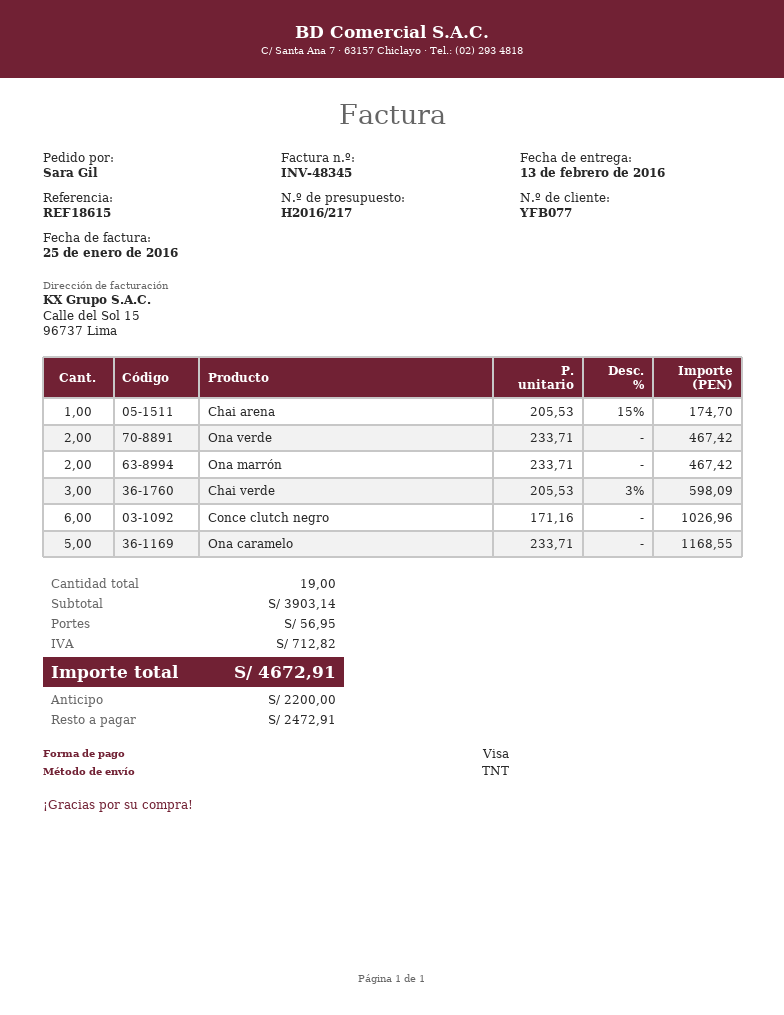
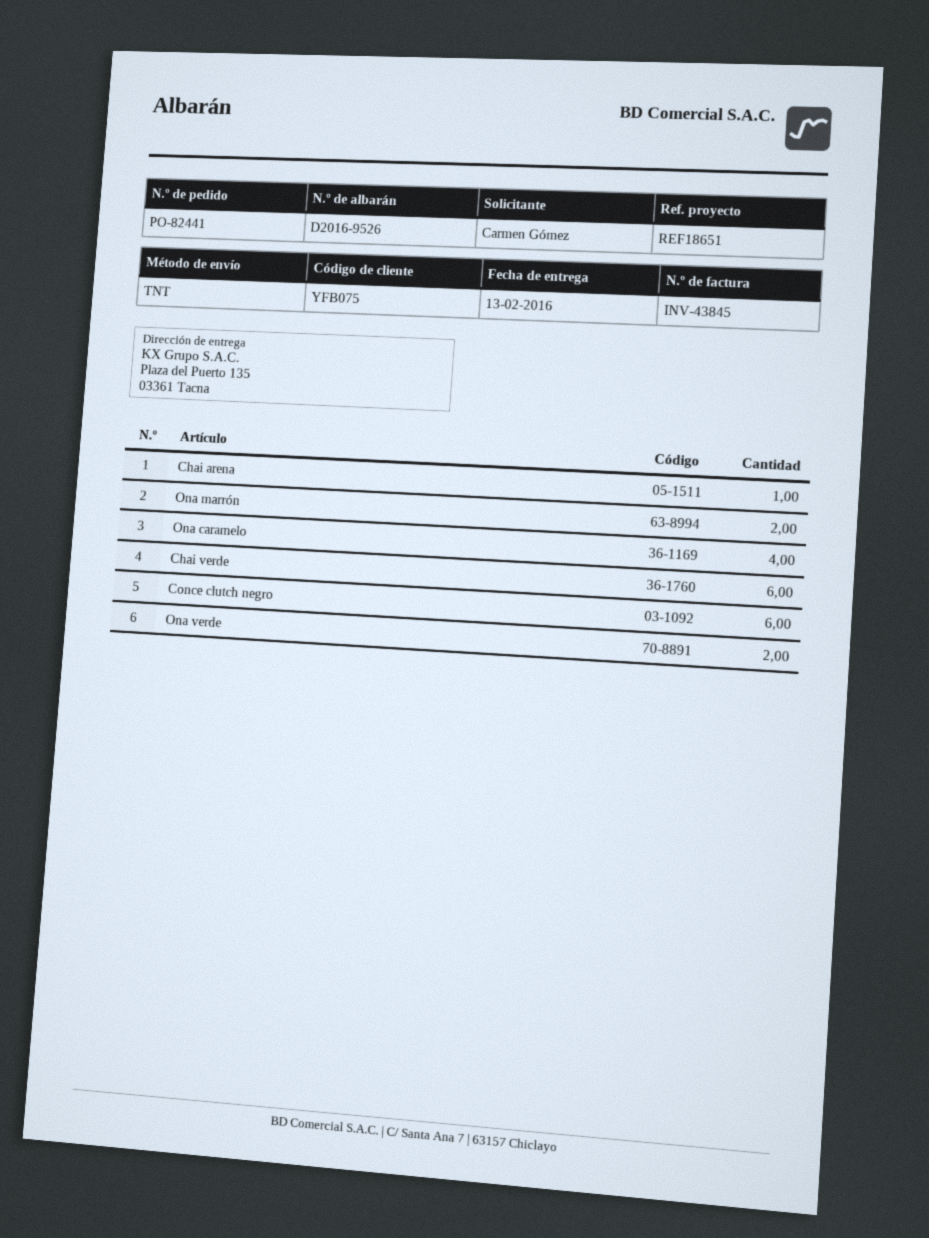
invoice number: INV-48345 -> INV-43845
customer number: YFB077 -> YFB075
reference: REF18615 -> REF18651
ordered by: Sara Gil -> Carmen Gómez
Chai verde: 3 -> 6
Ona caramelo: 5 -> 4

